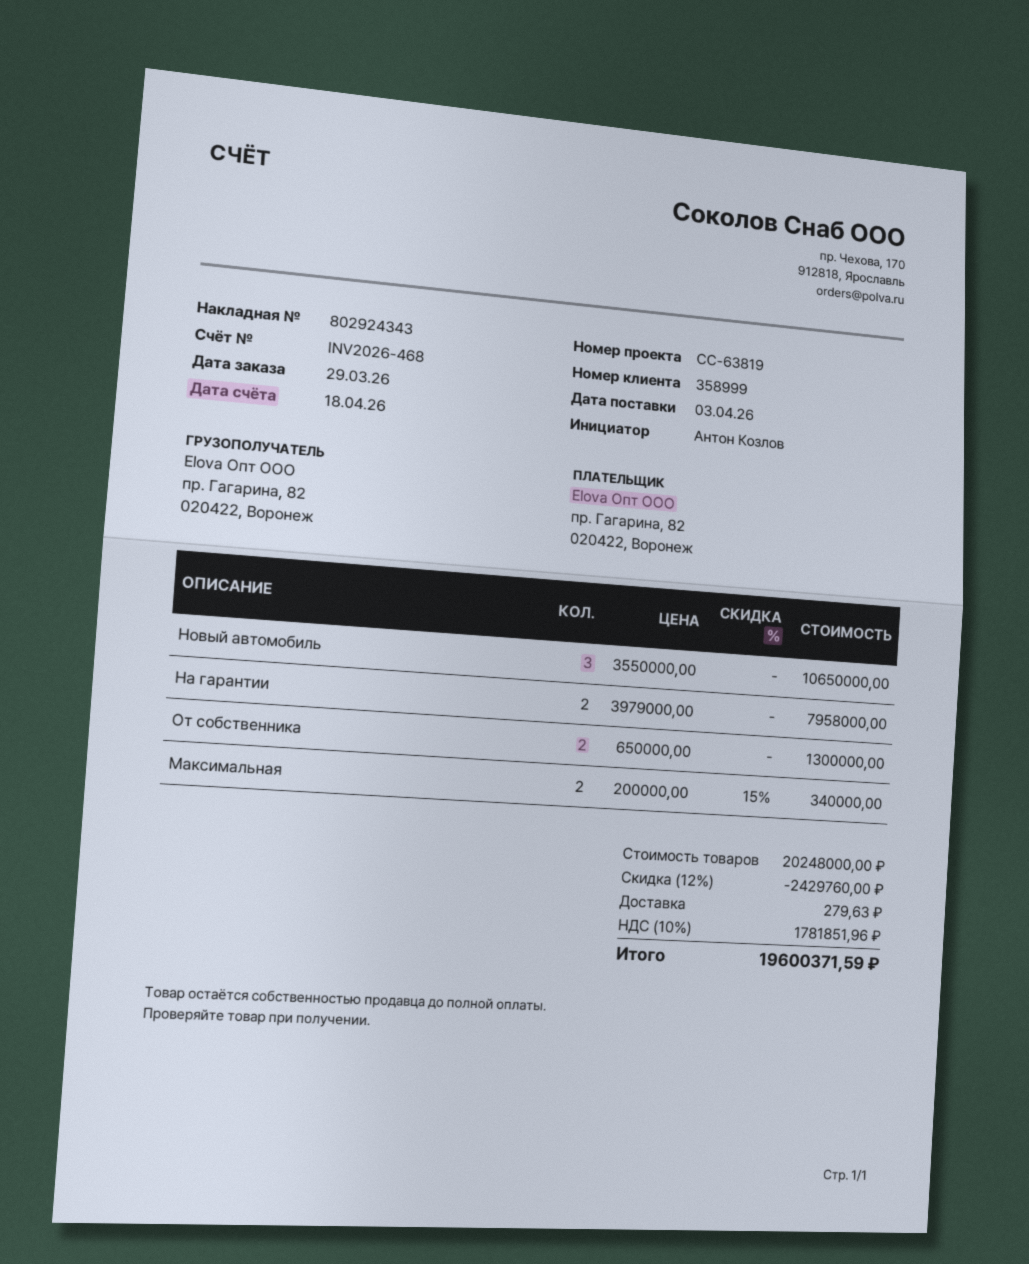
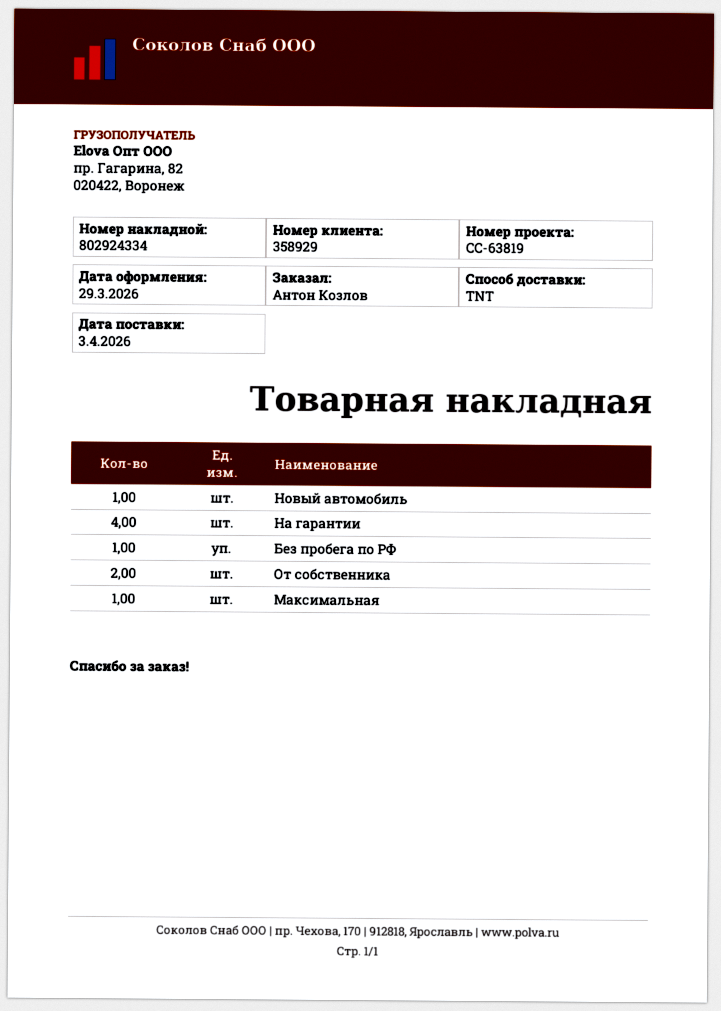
delivery note number: 802924343 -> 802924334
customer number: 358999 -> 358929
Новый автомобиль: 3 -> 1
На гарантии: 2 -> 4
Максимальная: 2 -> 1
Без пробега по РФ: none -> 1

